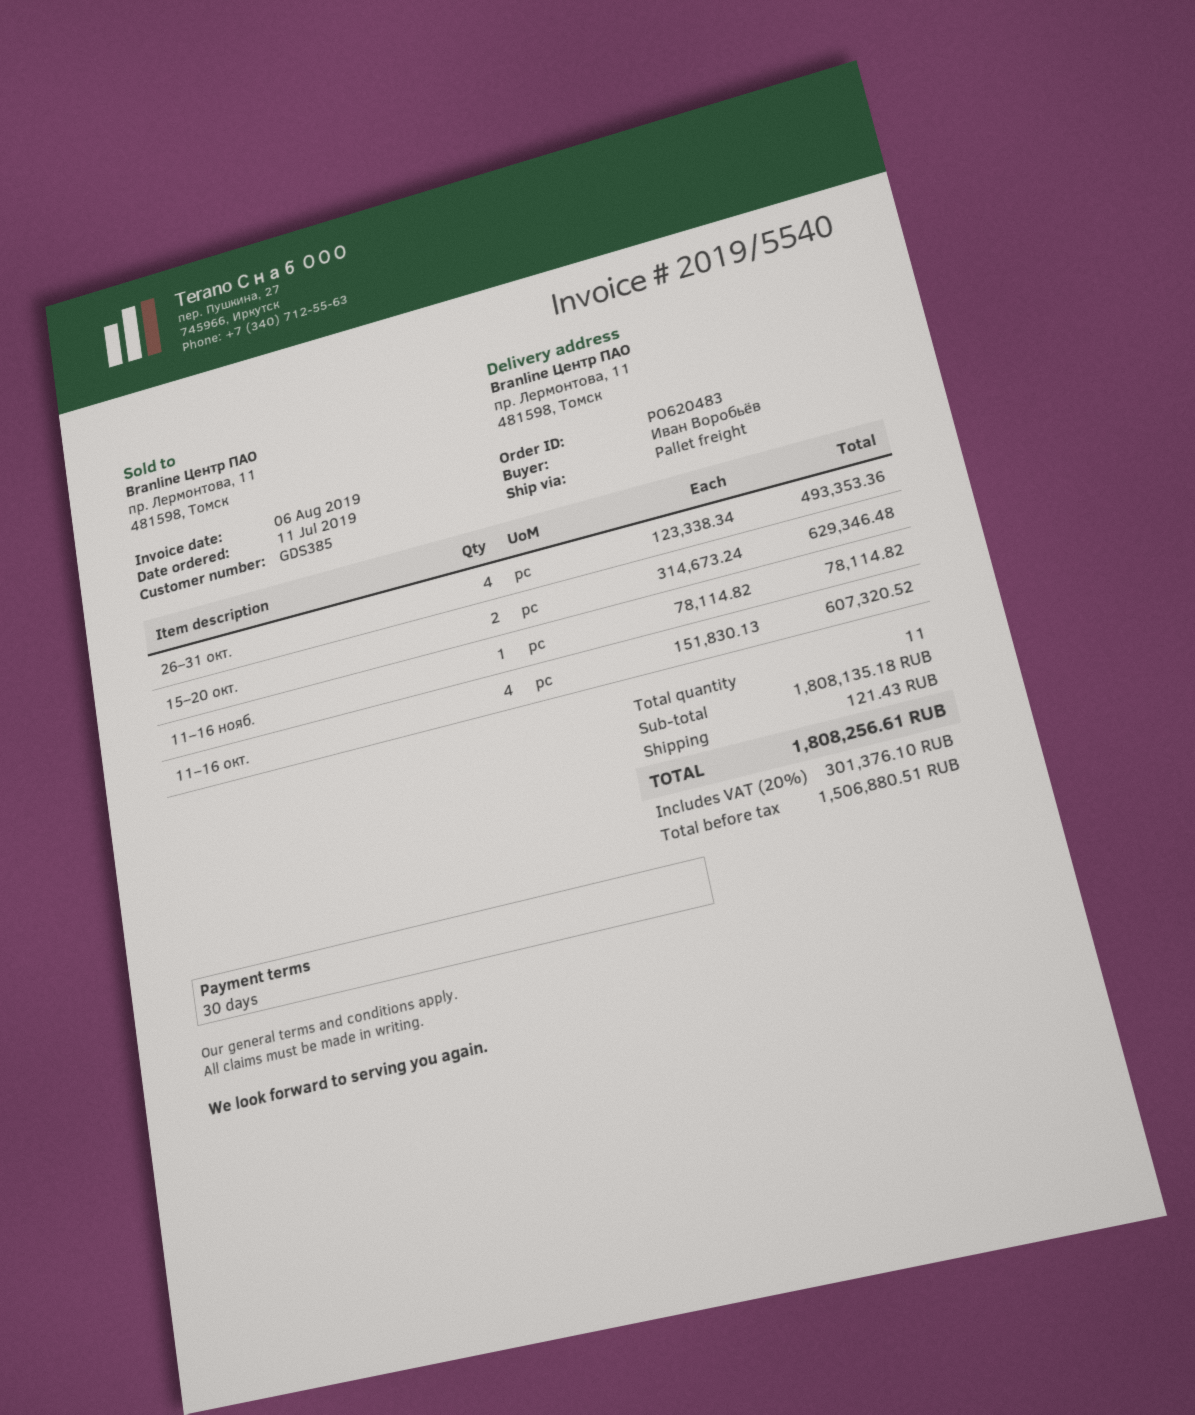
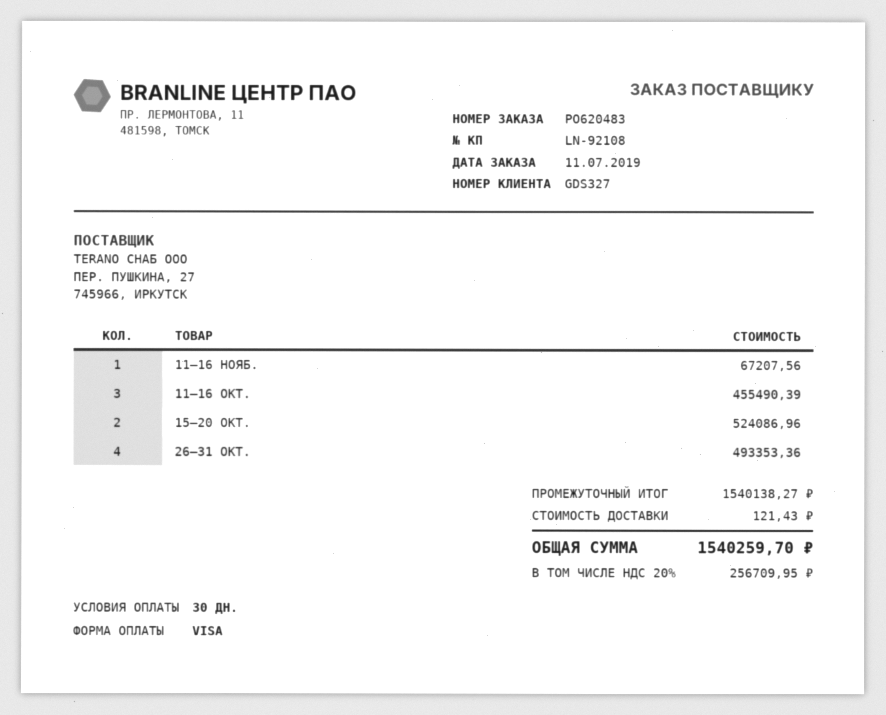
customer number: GDS385 -> GDS327
15–20 окт.: 2 for 629346.48 -> 2 for 524086.96
11–16 нояб.: 1 for 78114.82 -> 1 for 67207.56
11–16 окт.: 4 for 607320.52 -> 3 for 455490.39
subtotal: 1808135.18 -> 1540138.27
tax: 20% = 301376.10 -> 20% = 256709.95
total: 1808256.61 -> 1540259.70

